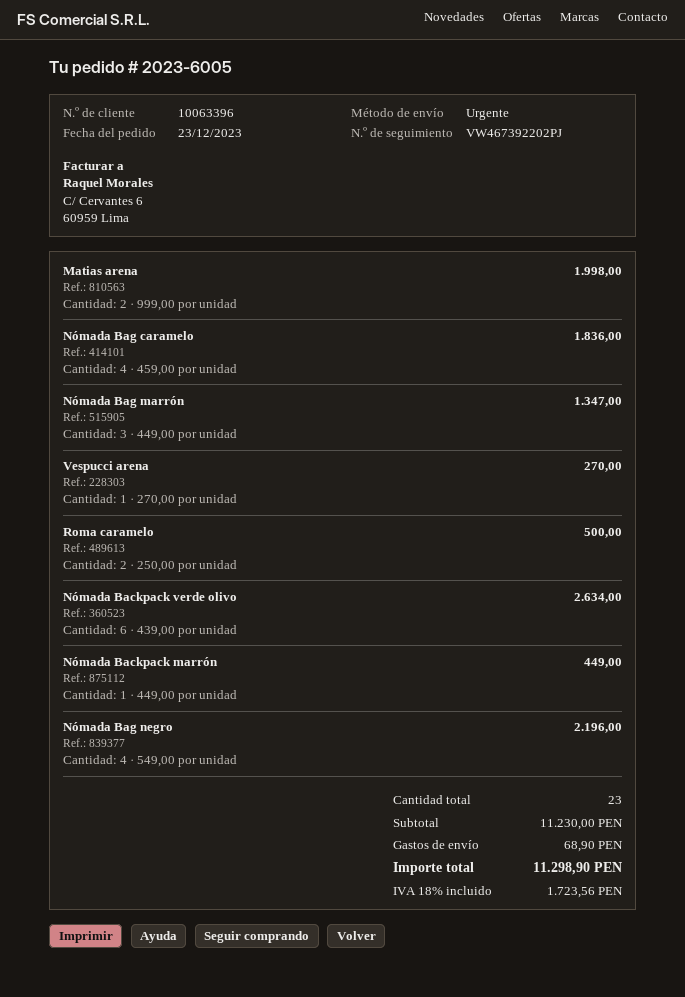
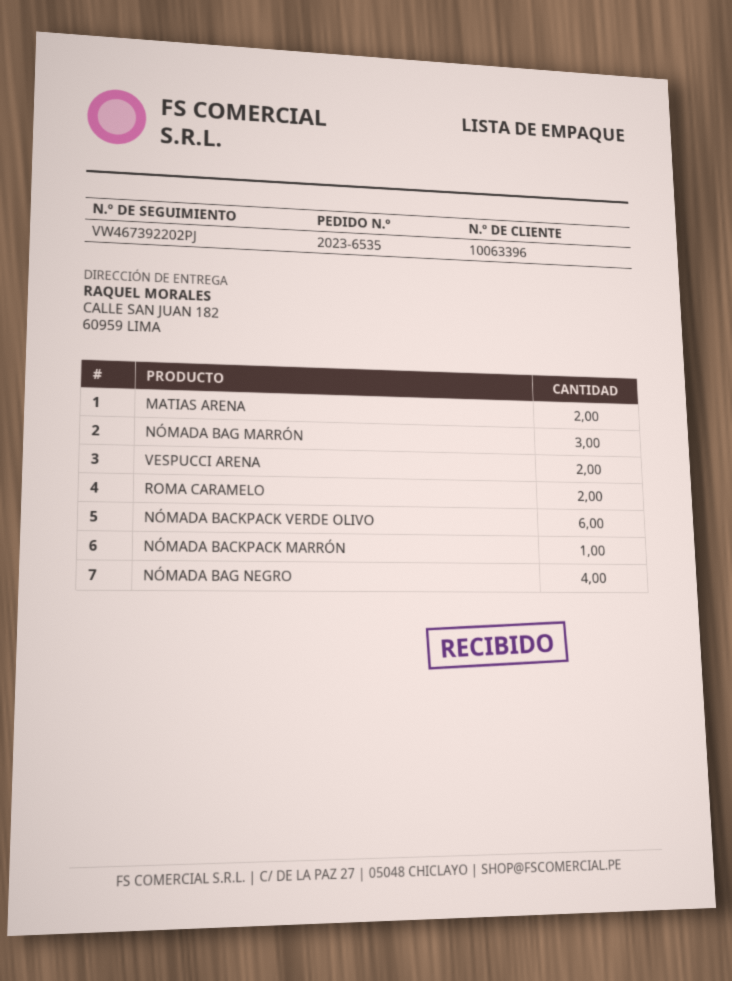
order number: 2023-6005 -> 2023-6535
Nómada Bag caramelo: 4 -> none
Vespucci arena: 1 -> 2

